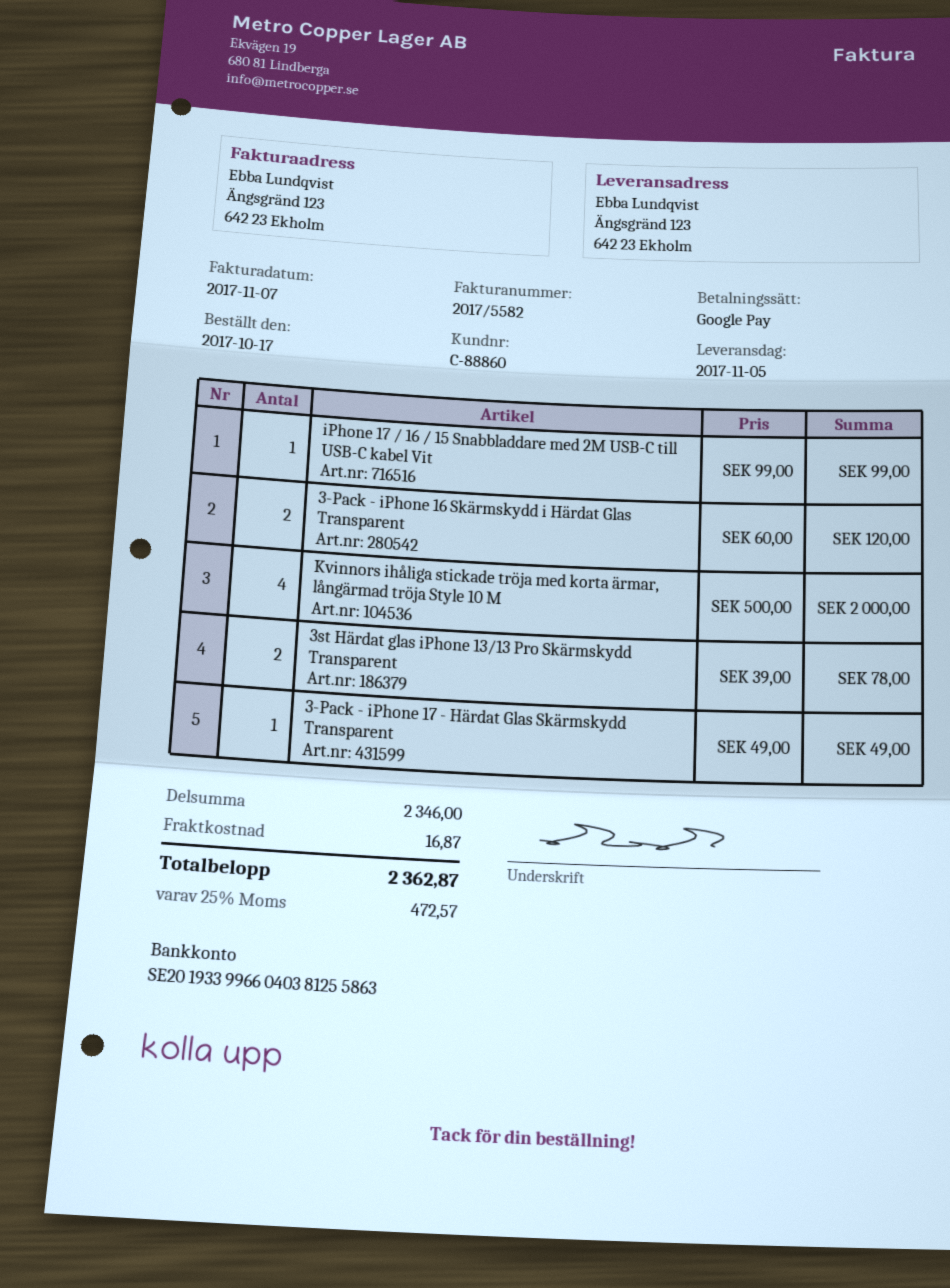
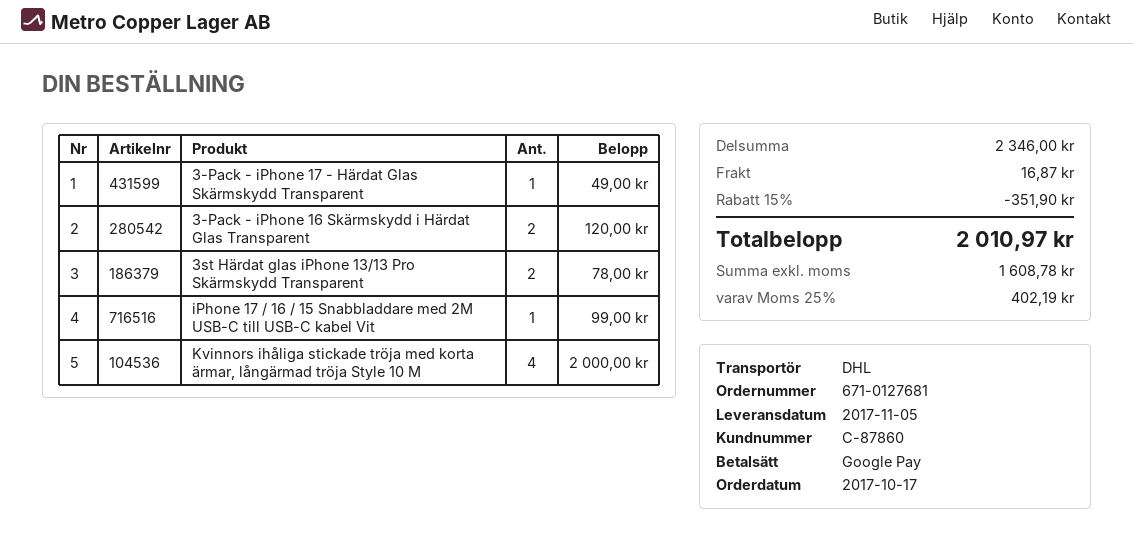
customer number: C-88860 -> C-87860
discount: none -> 15% = 351.90
tax: 25% = 472.57 -> 25% = 402.19
total: 2362.87 -> 2010.97

